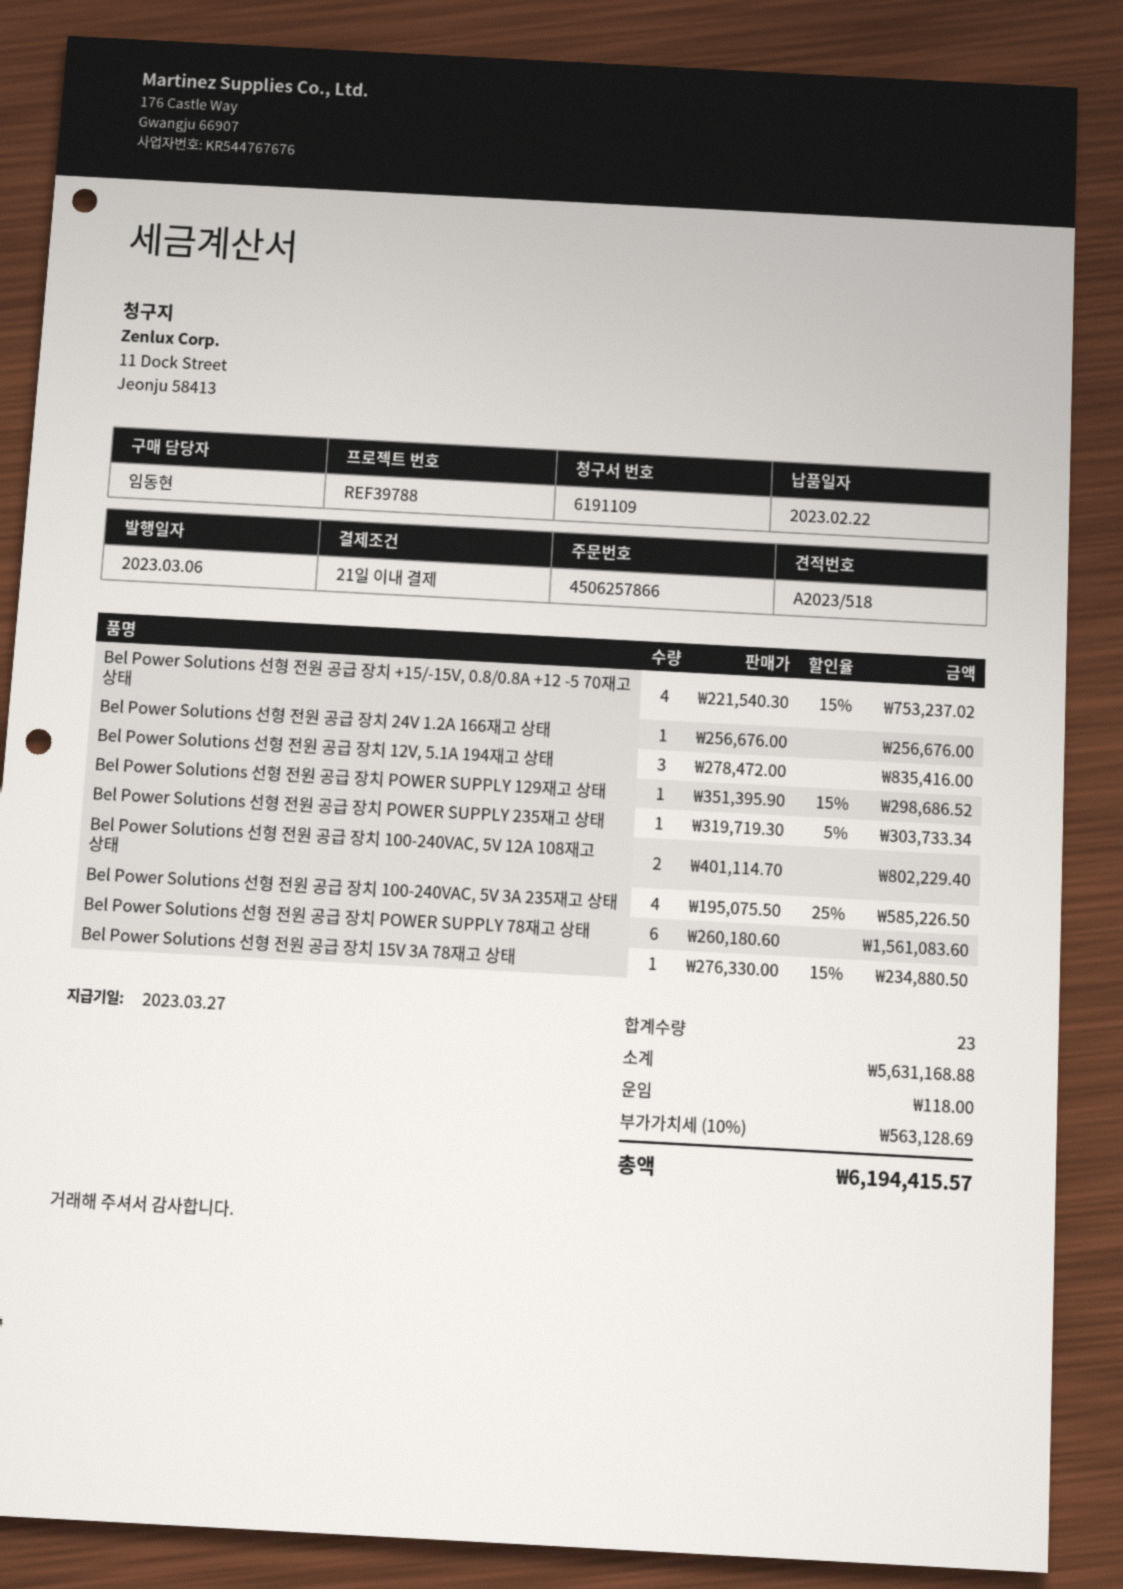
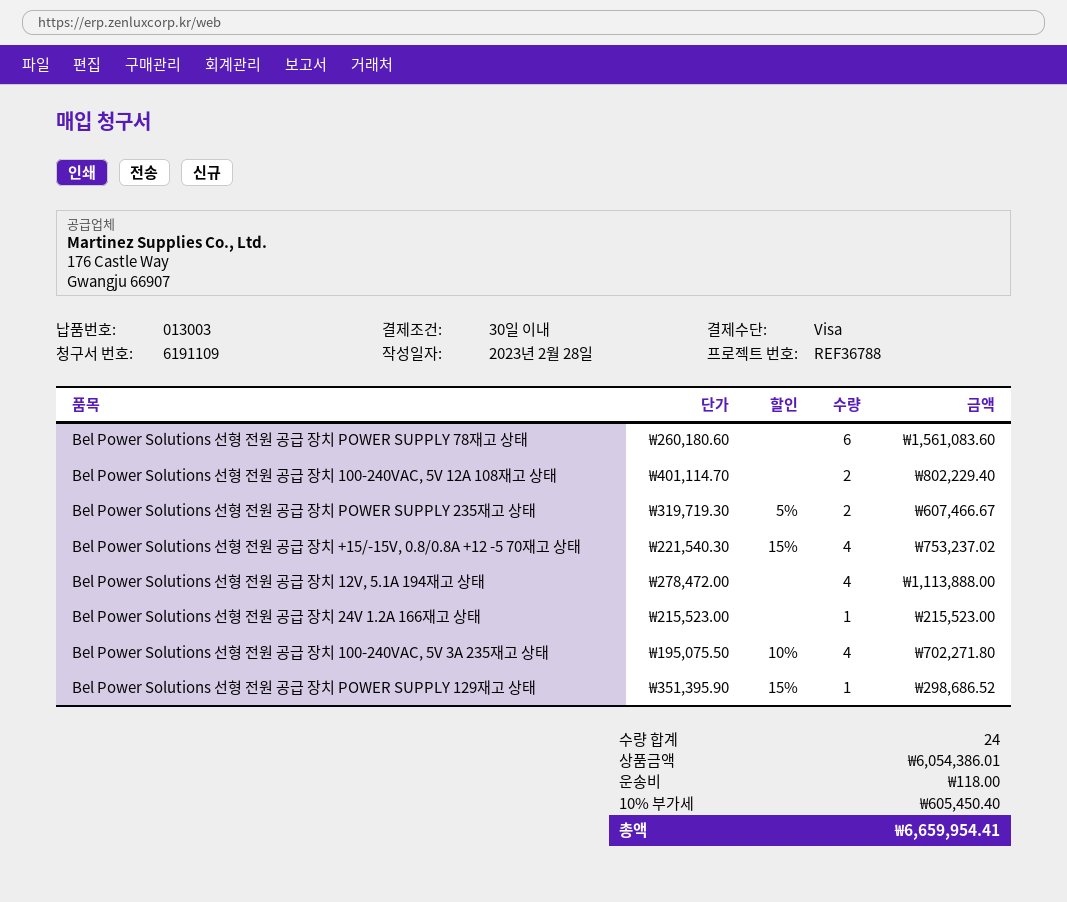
invoice date: 2023-03-06 -> 2023-02-28
payment terms: 21 days -> 30 days
reference: REF39788 -> REF36788
Bel Power Solutions 선형 전원 공급 장치 24V 1.2A 166재고 상태: 1 x 256676.00 = 256676.00 -> 1 x 215523.00 = 215523.00
Bel Power Solutions 선형 전원 공급 장치 12V, 5.1A 194재고 상태: 3 x 278472.00 = 835416.00 -> 4 x 278472.00 = 1113888.00
Bel Power Solutions 선형 전원 공급 장치 POWER SUPPLY 235재고 상태: 1 x 319719.30 - 5% = 303733.34 -> 2 x 319719.30 - 5% = 607466.67
Bel Power Solutions 선형 전원 공급 장치 100-240VAC, 5V 3A 235재고 상태: 4 x 195075.50 - 25% = 585226.50 -> 4 x 195075.50 - 10% = 702271.80
Bel Power Solutions 선형 전원 공급 장치 15V 3A 78재고 상태: 1 x 276330.00 - 15% = 234880.50 -> none
total quantity: 23 -> 24
subtotal: 5631168.88 -> 6054386.01
tax: 10% = 563128.69 -> 10% = 605450.40
total: 6194415.57 -> 6659954.41

